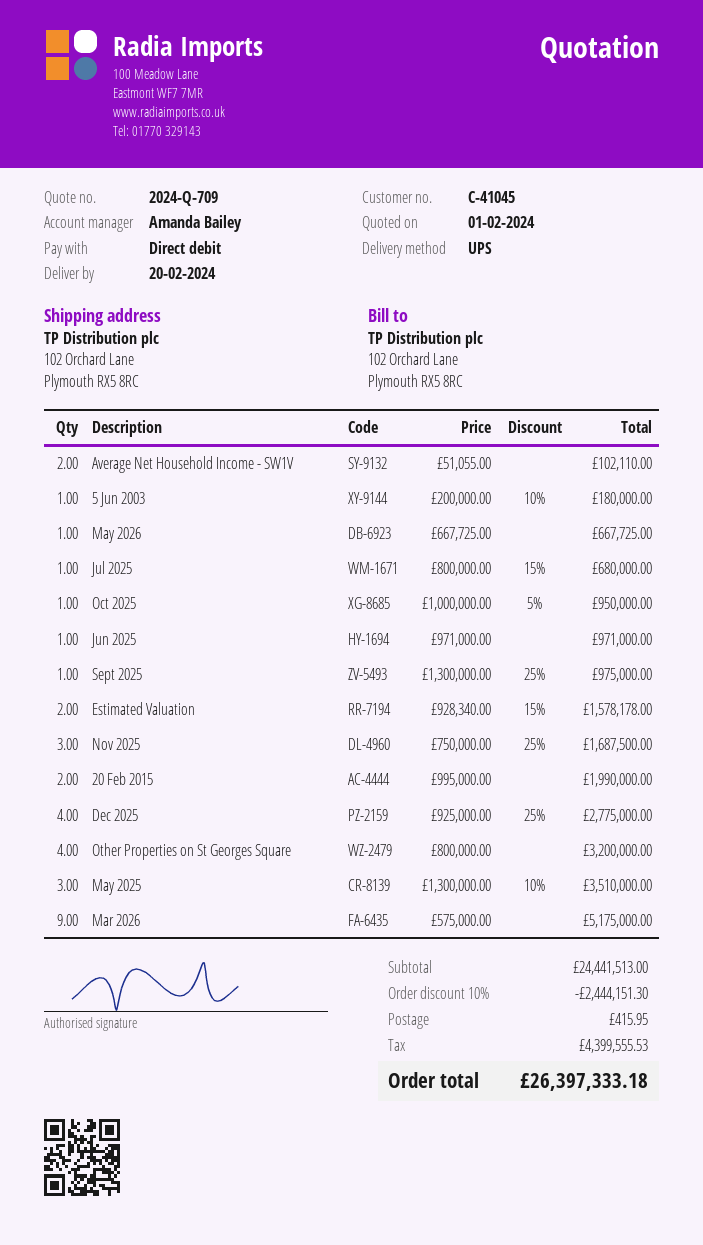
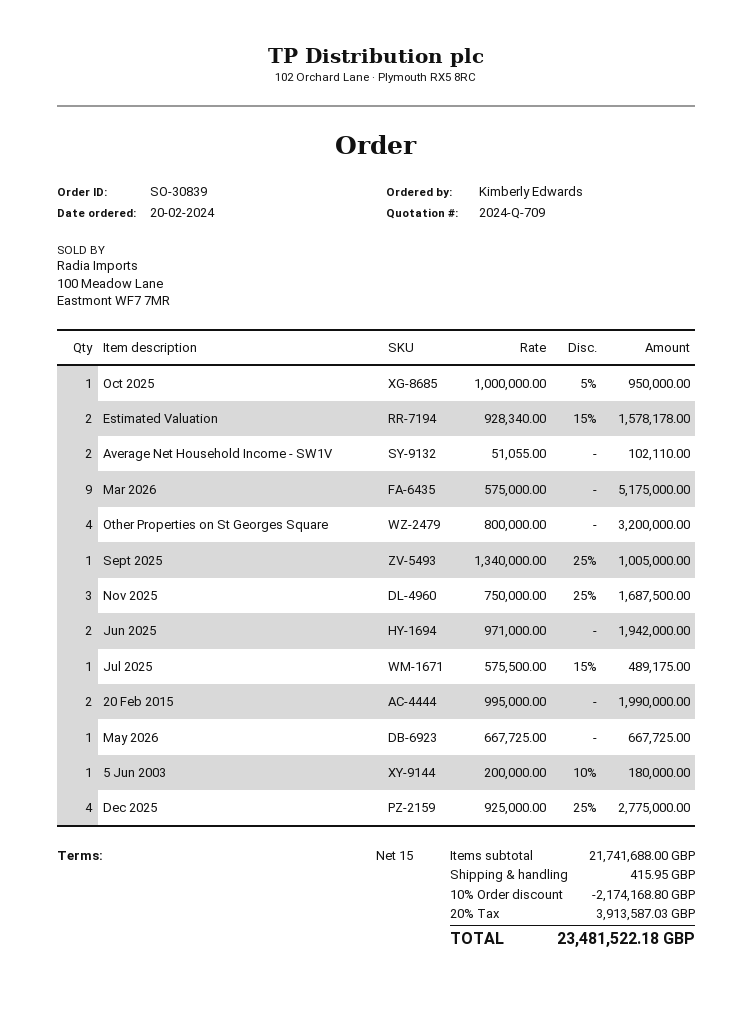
Jul 2025: 1 x 800000.00 - 15% = 680000.00 -> 1 x 575500.00 - 15% = 489175.00
Jun 2025: 1 x 971000.00 = 971000.00 -> 2 x 971000.00 = 1942000.00
Sept 2025: 1 x 1300000.00 - 25% = 975000.00 -> 1 x 1340000.00 - 25% = 1005000.00
May 2025: 3 x 1300000.00 - 10% = 3510000.00 -> none
subtotal: 24441513.00 -> 21741688.00
discount: 10% = 2444151.30 -> 10% = 2174168.80
tax: 4399555.53 -> 3913587.03
total: 26397333.18 -> 23481522.18

